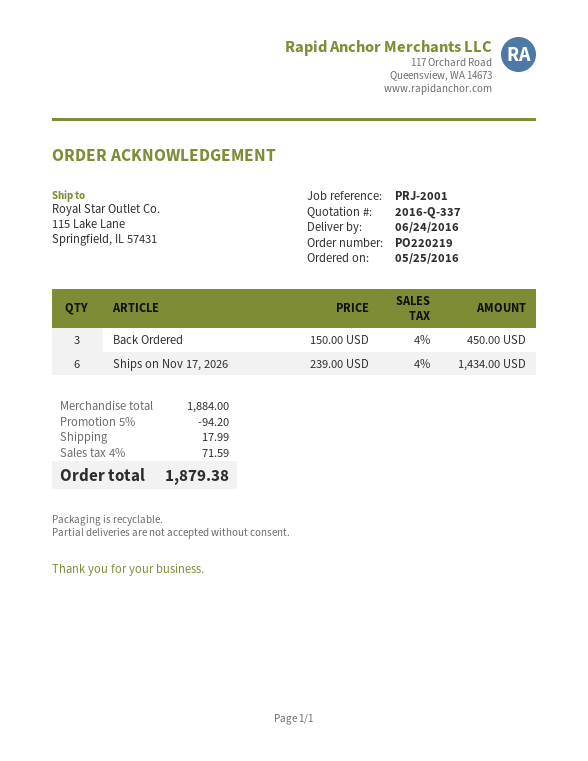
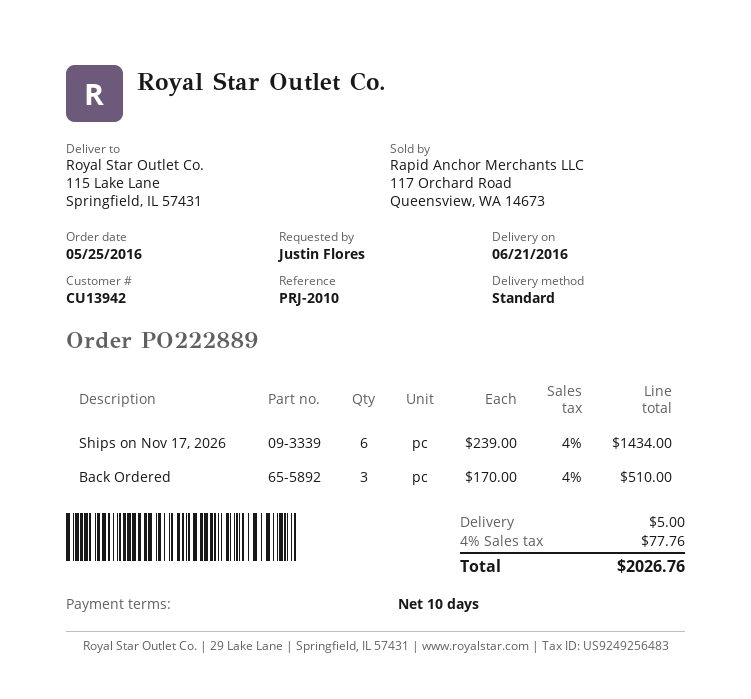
order number: PO220219 -> PO222889
delivery date: 2016-06-24 -> 2016-06-21
reference: PRJ-2001 -> PRJ-2010
Back Ordered: 3 x 150.00 = 450.00 -> 3 x 170.00 = 510.00
discount: 5% = 94.20 -> none
shipping: 17.99 -> 5.00
tax: 4% = 71.59 -> 4% = 77.76
total: 1879.38 -> 2026.76

